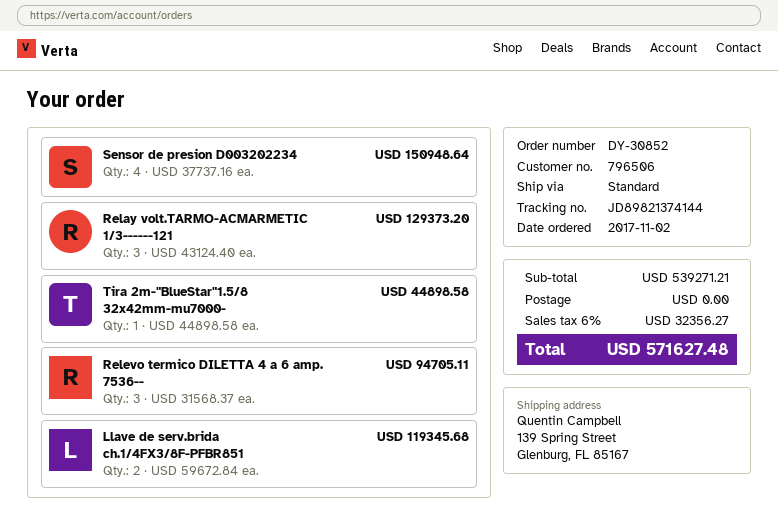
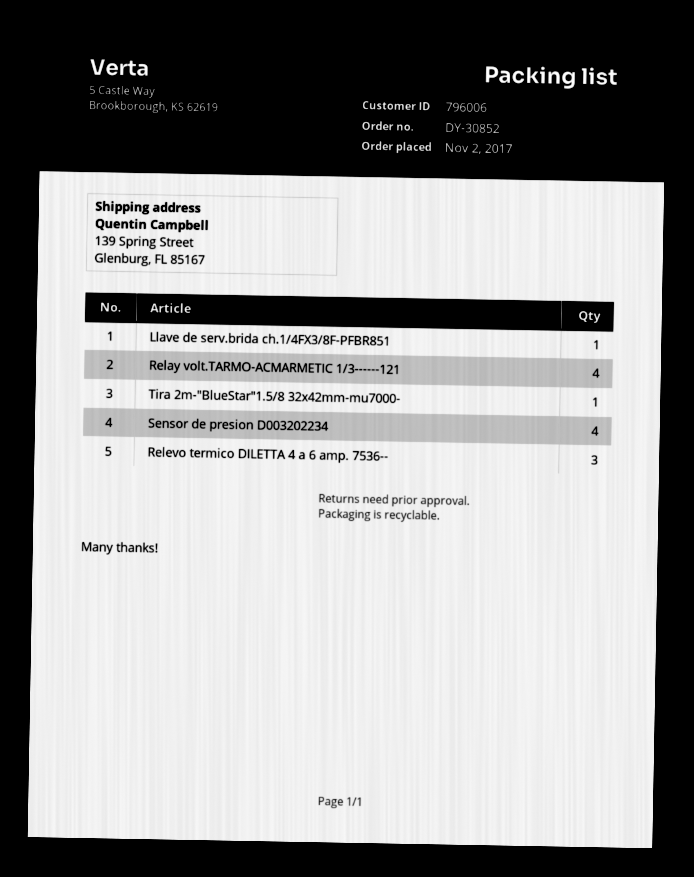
customer number: 796506 -> 796006
Relay volt.TARMO-ACMARMETIC 1/3------121: 3 -> 4
Llave de serv.brida ch.1/4FX3/8F-PFBR851: 2 -> 1

